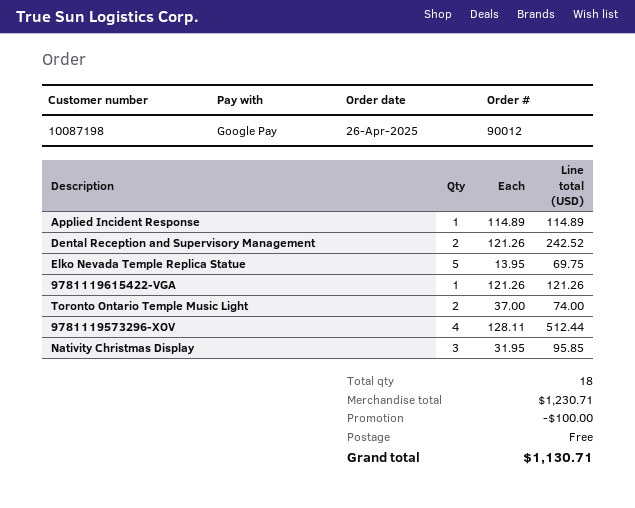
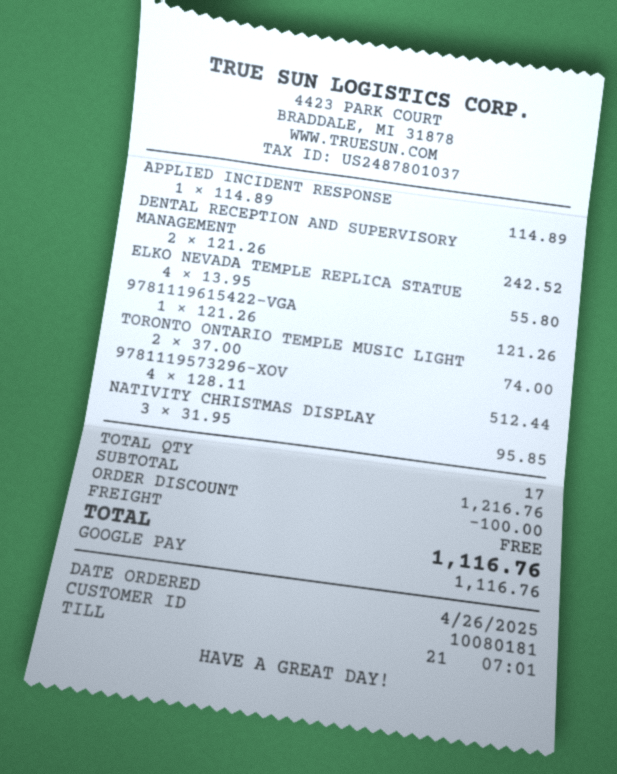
customer number: 10087198 -> 10080181
Elko Nevada Temple Replica Statue: 5 x 13.95 = 69.75 -> 4 x 13.95 = 55.80
total quantity: 18 -> 17
subtotal: 1230.71 -> 1216.76
total: 1130.71 -> 1116.76

